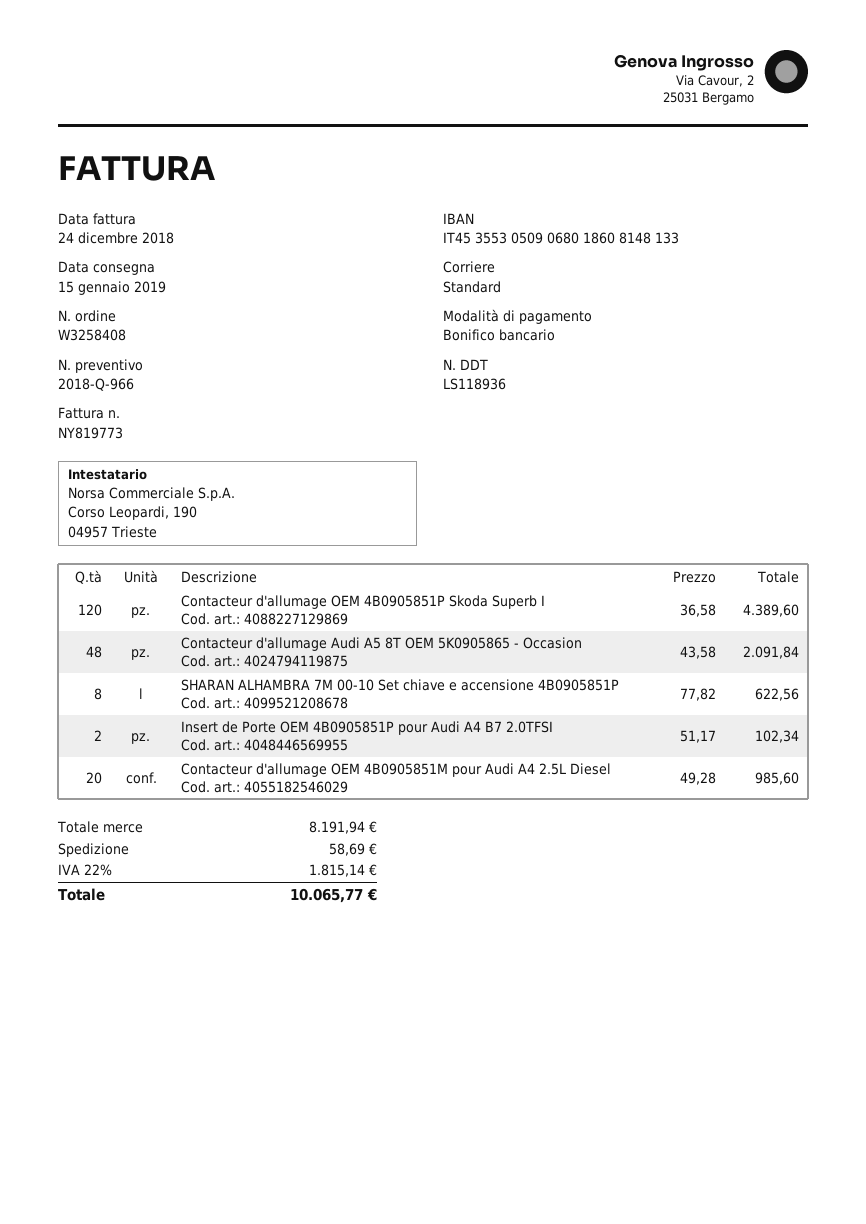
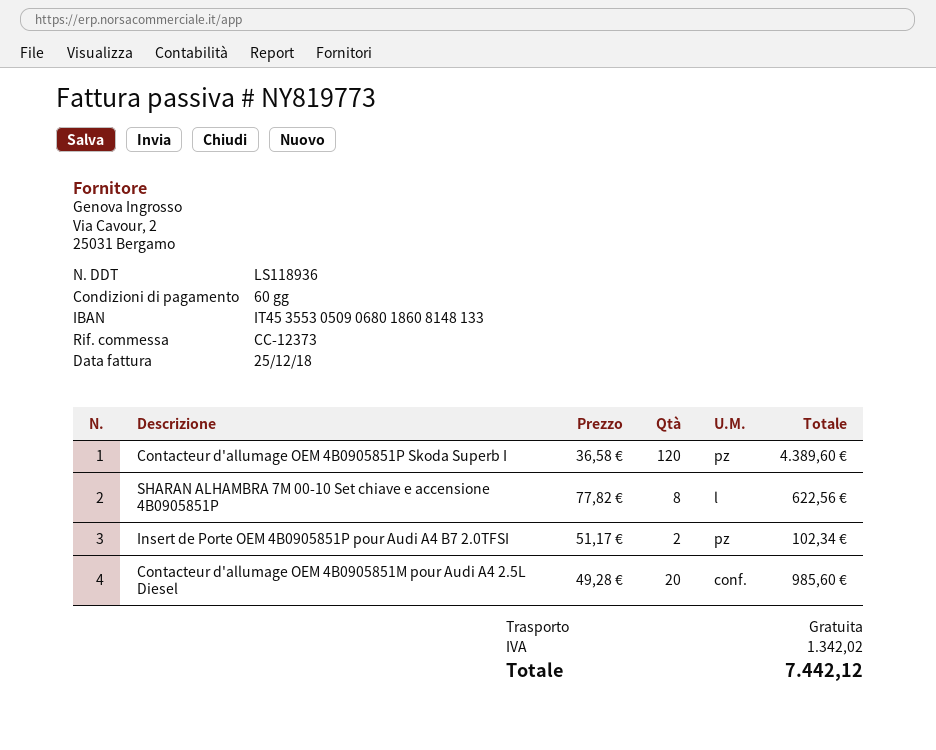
invoice date: 2018-12-24 -> 2018-12-25
Contacteur d'allumage Audi A5 8T OEM 5K0905865 - Occasion: 48 x 43.58 = 2091.84 -> none
shipping: 58.69 -> 0.00
tax: 1815.14 -> 1342.02
total: 10065.77 -> 7442.12

